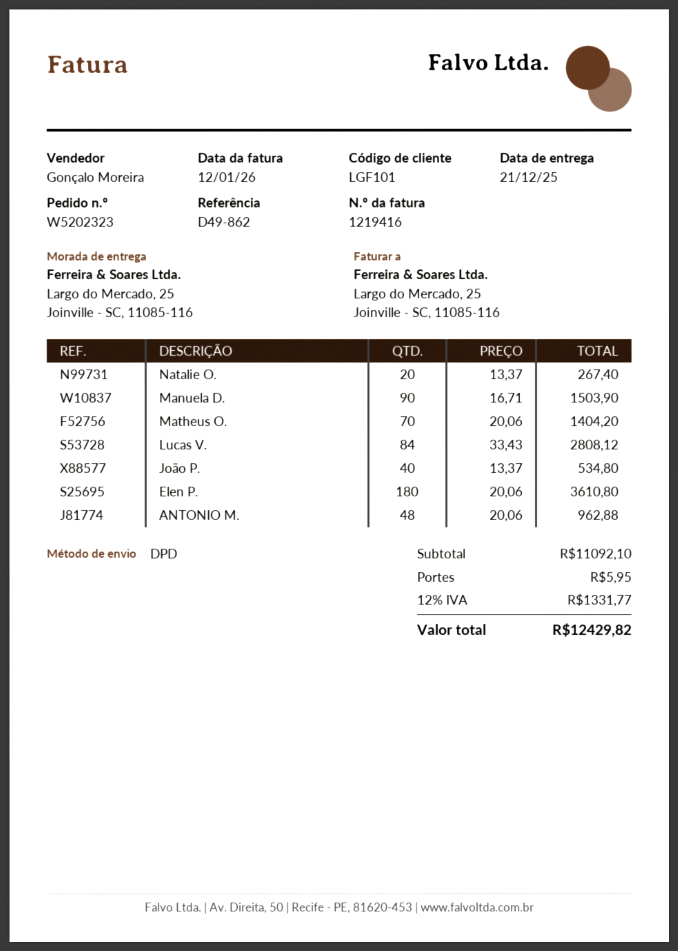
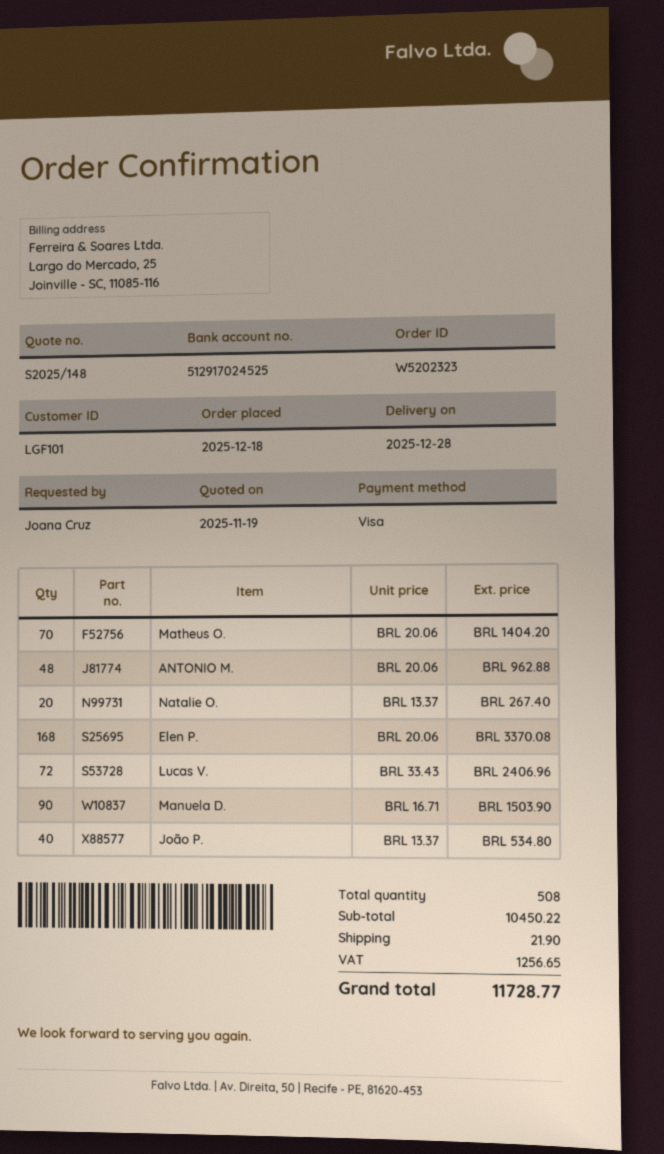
delivery date: 2025-12-21 -> 2025-12-28
Lucas V.: 84 x 33.43 = 2808.12 -> 72 x 33.43 = 2406.96
Elen P.: 180 x 20.06 = 3610.80 -> 168 x 20.06 = 3370.08
subtotal: 11092.10 -> 10450.22
shipping: 5.95 -> 21.90
tax: 1331.77 -> 1256.65
total: 12429.82 -> 11728.77

